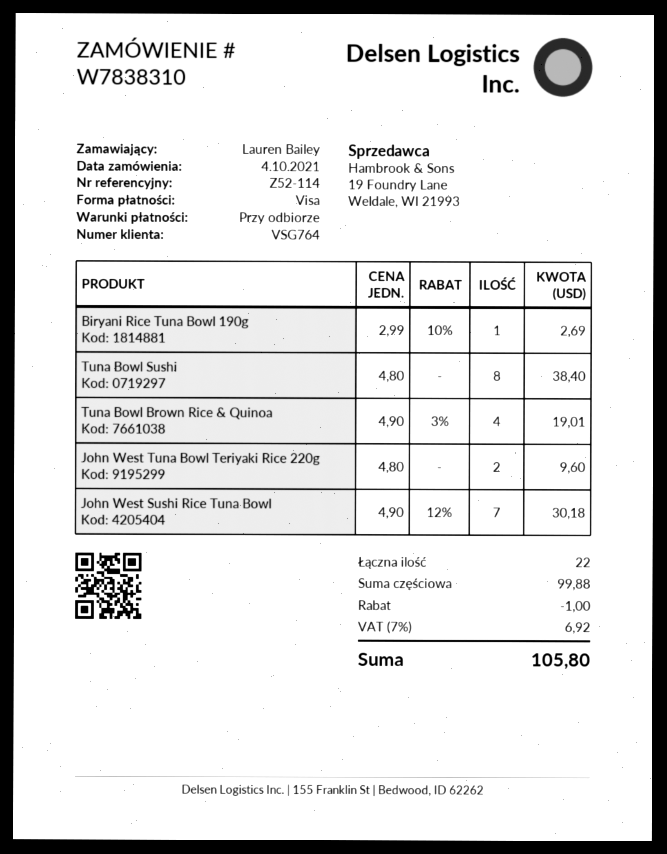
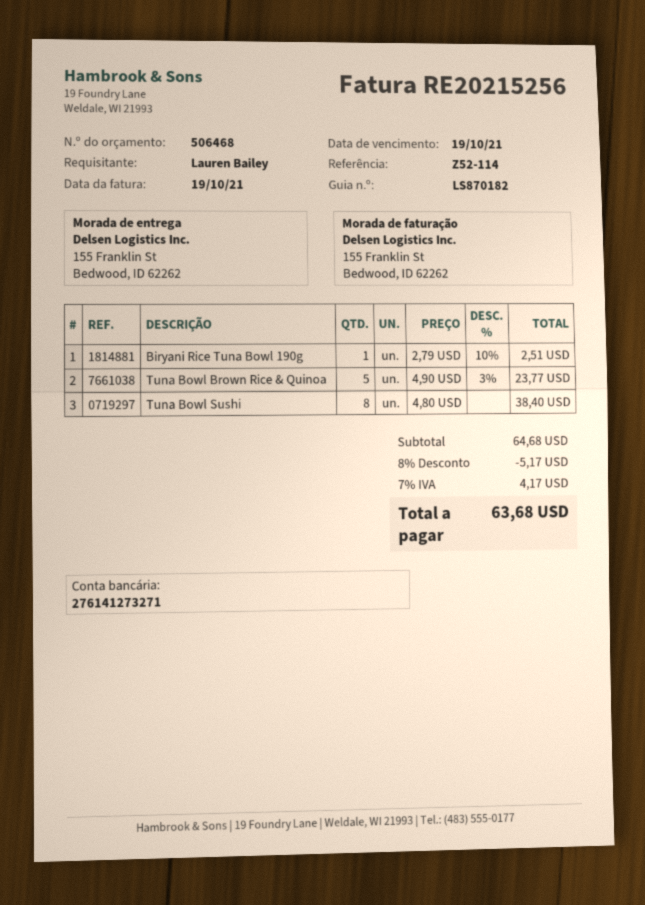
Biryani Rice Tuna Bowl 190g: 1 x 2.99 - 10% = 2.69 -> 1 x 2.79 - 10% = 2.51
Tuna Bowl Brown Rice & Quinoa: 4 x 4.90 - 3% = 19.01 -> 5 x 4.90 - 3% = 23.77
John West Tuna Bowl Teriyaki Rice 220g: 2 x 4.80 = 9.60 -> none
John West Sushi Rice Tuna Bowl: 7 x 4.90 - 12% = 30.18 -> none
subtotal: 99.88 -> 64.68
discount: 1.00 -> 5.17
tax: 7% = 6.92 -> 7% = 4.17
total: 105.80 -> 63.68

